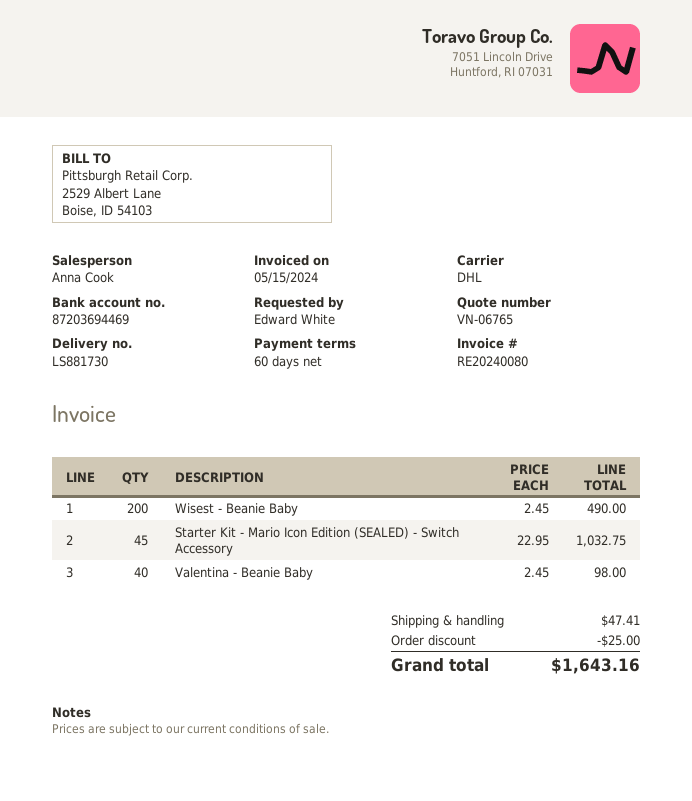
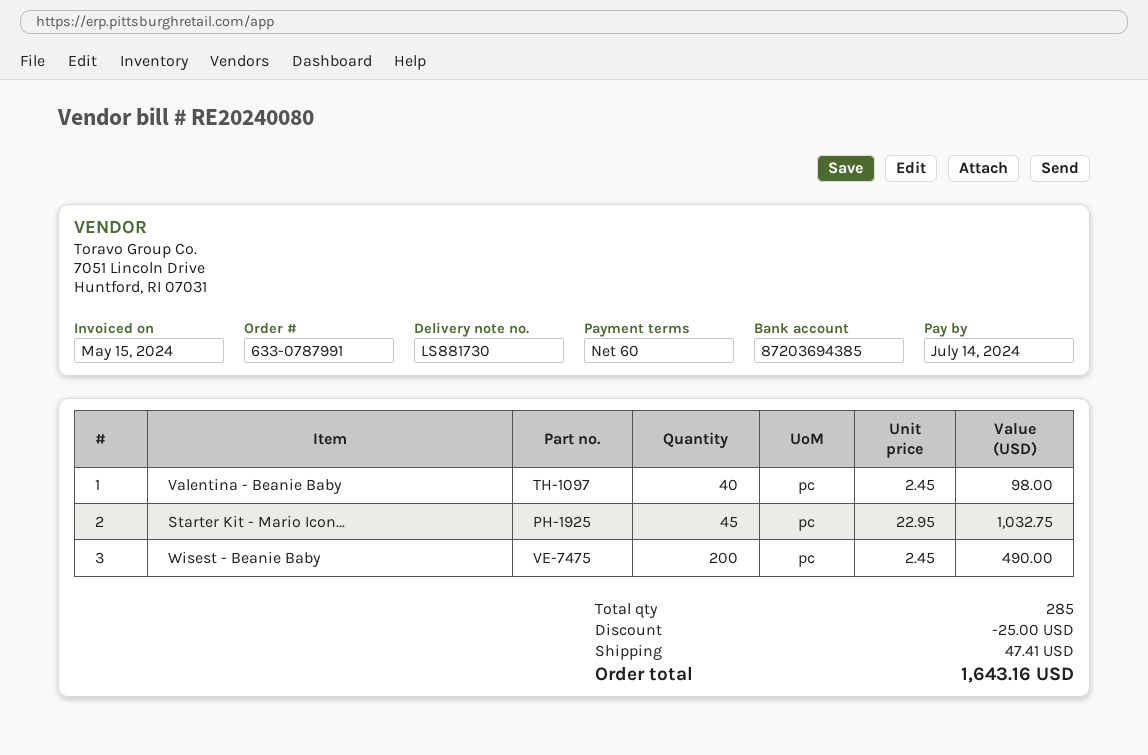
bank account: 87203694469 -> 87203694385

